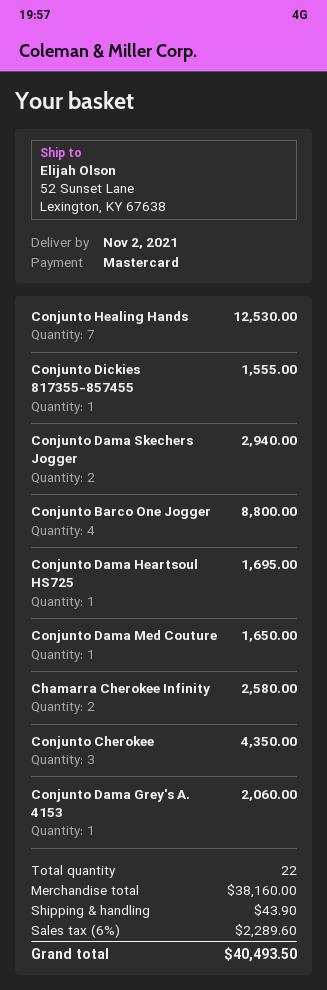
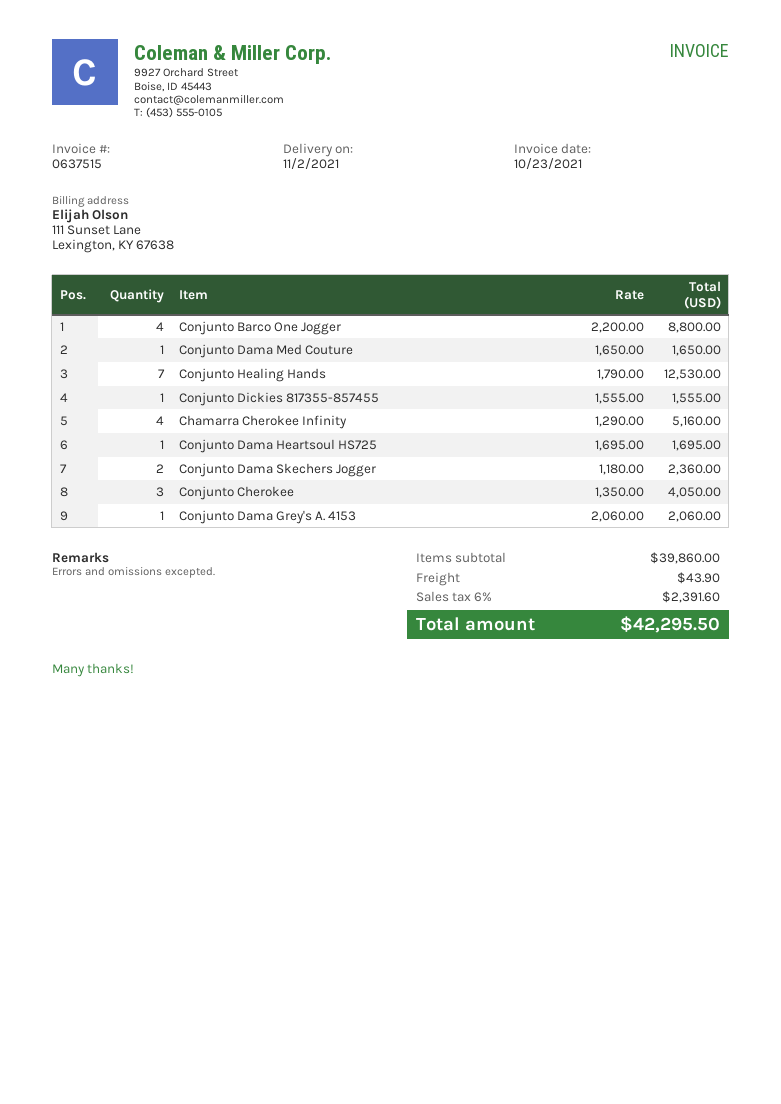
Conjunto Dama Skechers Jogger: 2 for 2940.00 -> 2 for 2360.00
Chamarra Cherokee Infinity: 2 for 2580.00 -> 4 for 5160.00
Conjunto Cherokee: 3 for 4350.00 -> 3 for 4050.00
subtotal: 38160.00 -> 39860.00
tax: 6% = 2289.60 -> 6% = 2391.60
total: 40493.50 -> 42295.50

